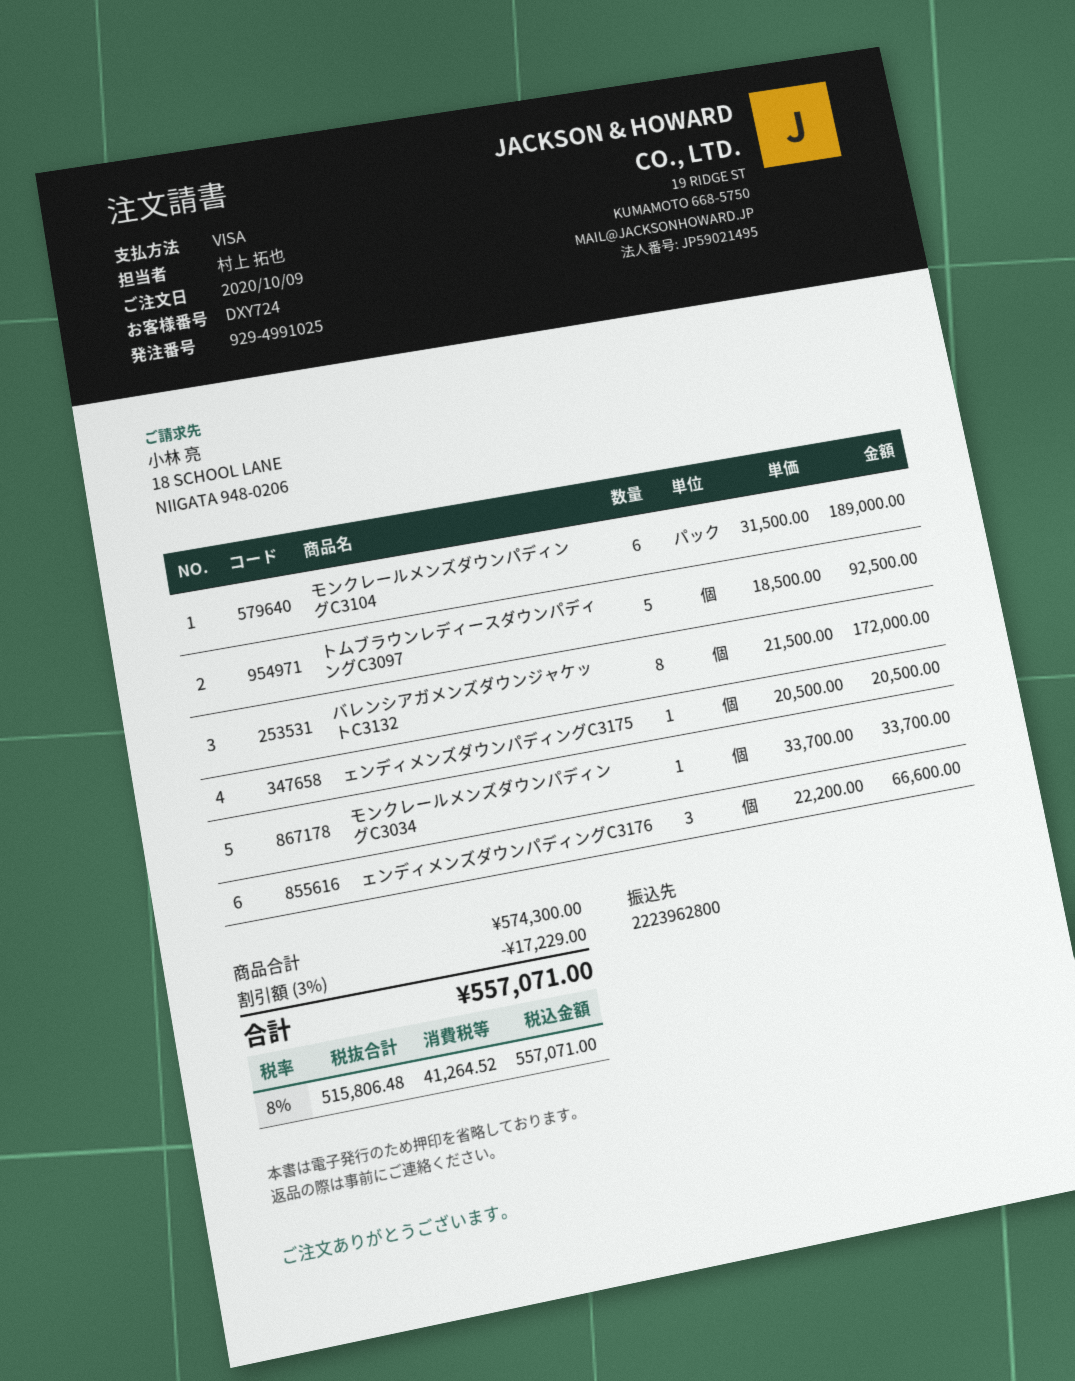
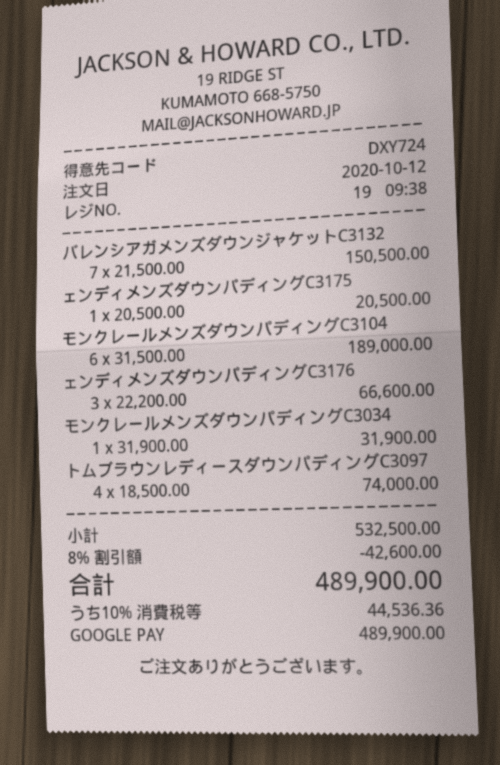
order date: 2020-10-09 -> 2020-10-12
payment method: Visa -> Google Pay
トムブラウンレディースダウンパディングC3097: 5 x 18500.00 = 92500.00 -> 4 x 18500.00 = 74000.00
バレンシアガメンズダウンジャケットC3132: 8 x 21500.00 = 172000.00 -> 7 x 21500.00 = 150500.00
モンクレールメンズダウンパディングC3034: 1 x 33700.00 = 33700.00 -> 1 x 31900.00 = 31900.00
subtotal: 574300.00 -> 532500.00
discount: 3% = 17229.00 -> 8% = 42600.00
tax: 8% = 41264.52 -> 10% = 44536.36
total: 557071.00 -> 489900.00

